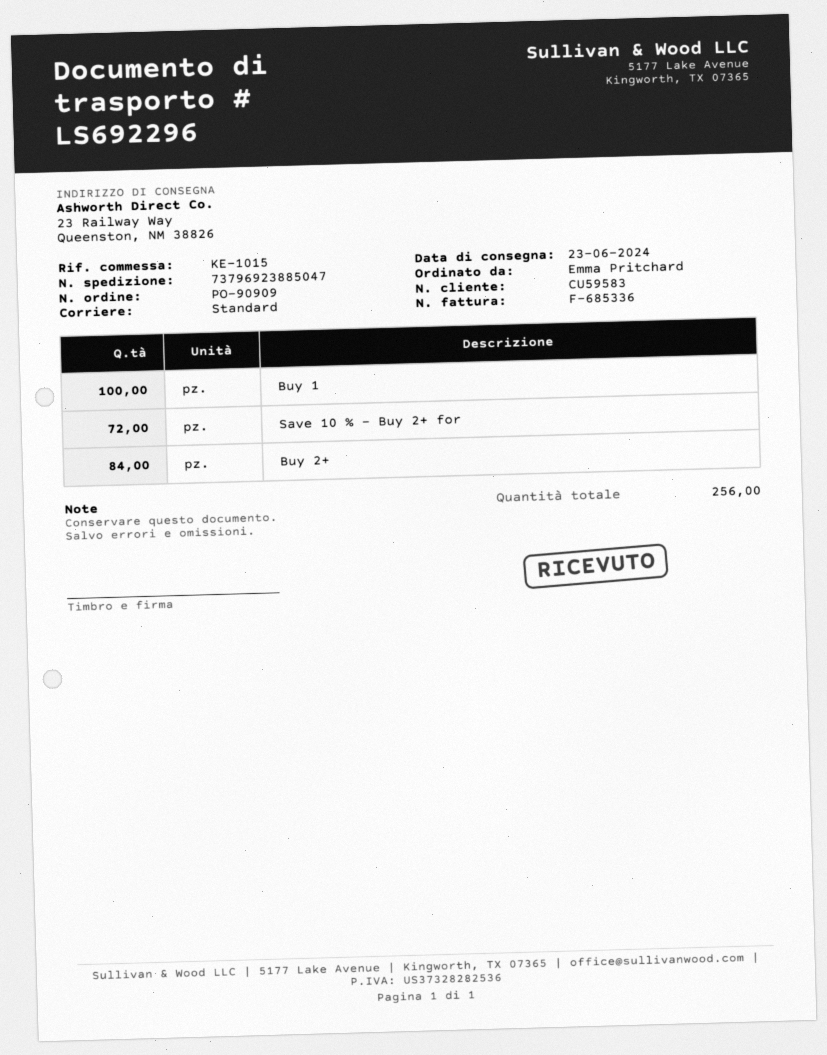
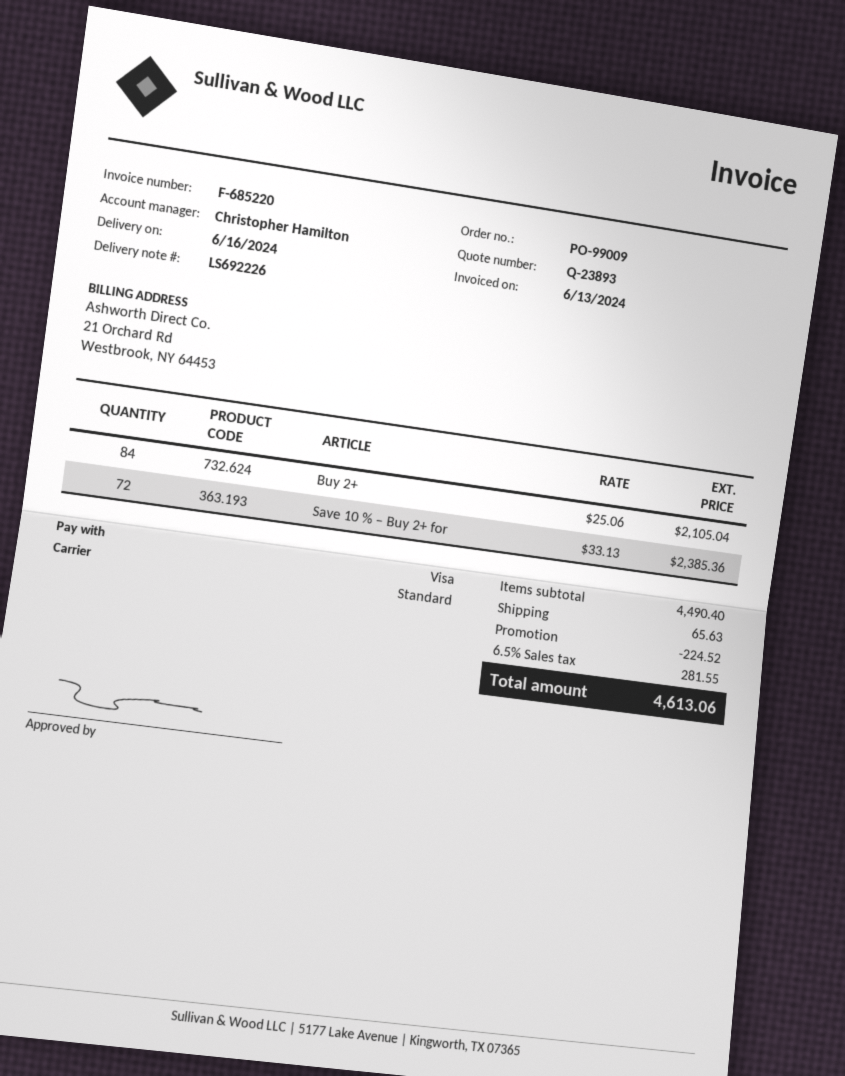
order number: PO-90909 -> PO-99009
delivery note number: LS692296 -> LS692226
delivery date: 2024-06-23 -> 2024-06-16
invoice number: F-685336 -> F-685220
Buy 1: 100 -> none

